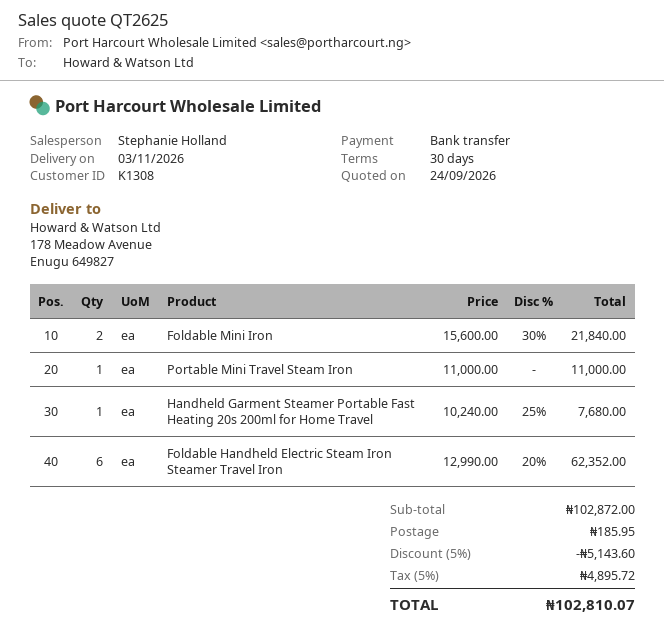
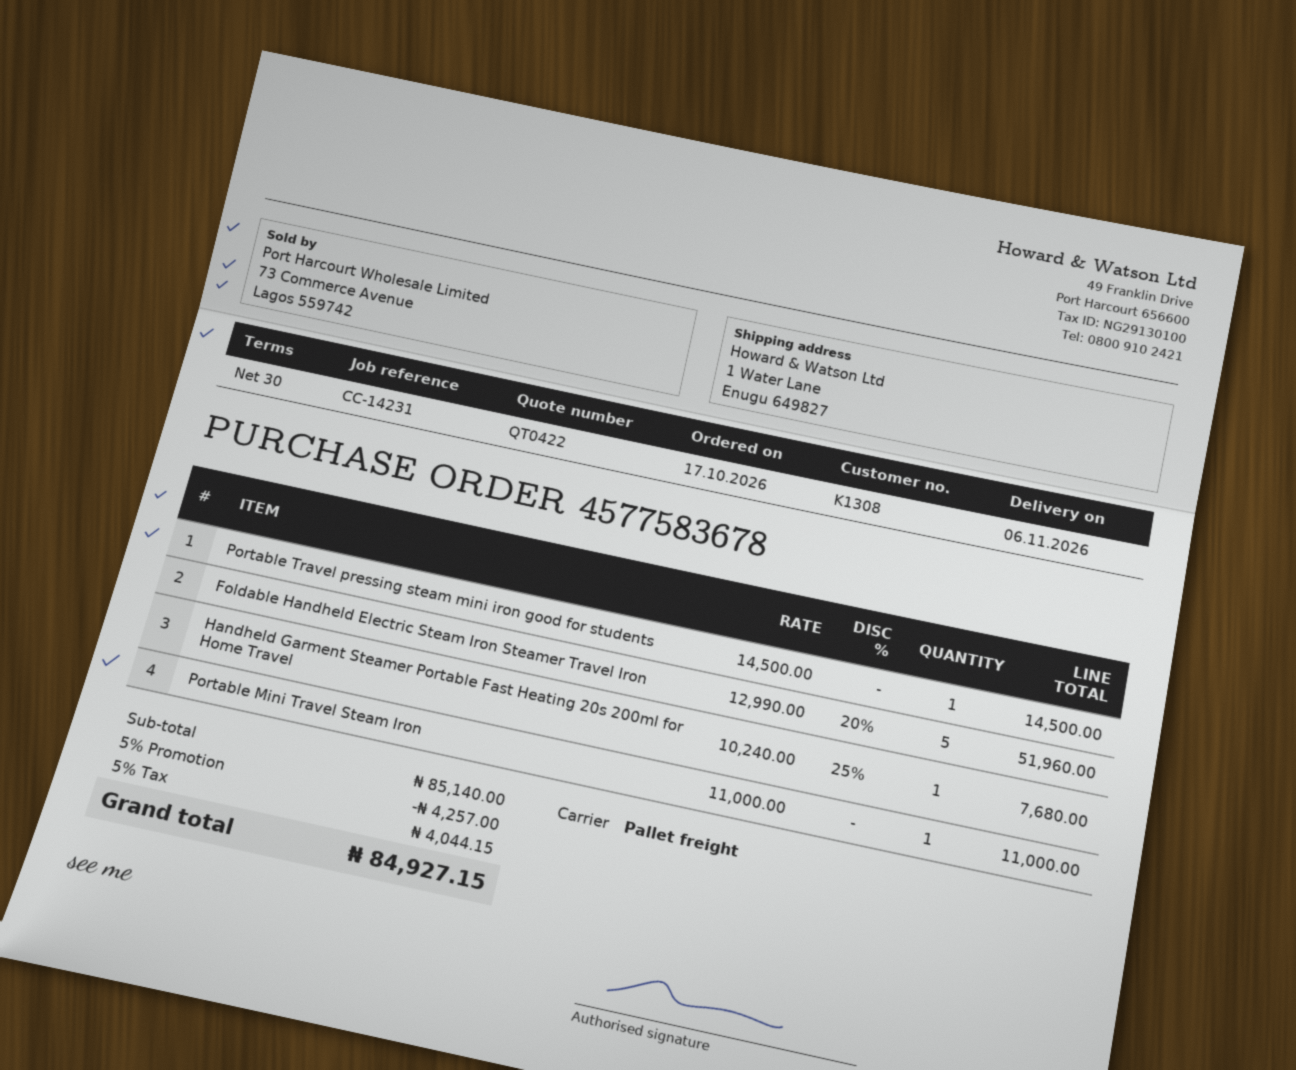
quote number: QT2625 -> QT0422
delivery date: 2026-11-03 -> 2026-11-06
ship to: 178 Meadow Avenue, Enugu 649827 -> 1 Water Lane, Enugu 649827
Foldable Mini Iron: 2 x 15600.00 - 30% = 21840.00 -> none
Foldable Handheld Electric Steam Iron Steamer Travel Iron: 6 x 12990.00 - 20% = 62352.00 -> 5 x 12990.00 - 20% = 51960.00
Portable Travel pressing steam mini iron good for students: none -> 1 x 14500.00 = 14500.00
subtotal: 102872.00 -> 85140.00
discount: 5% = 5143.60 -> 5% = 4257.00
shipping: 185.95 -> none
tax: 5% = 4895.72 -> 5% = 4044.15
total: 102810.07 -> 84927.15

